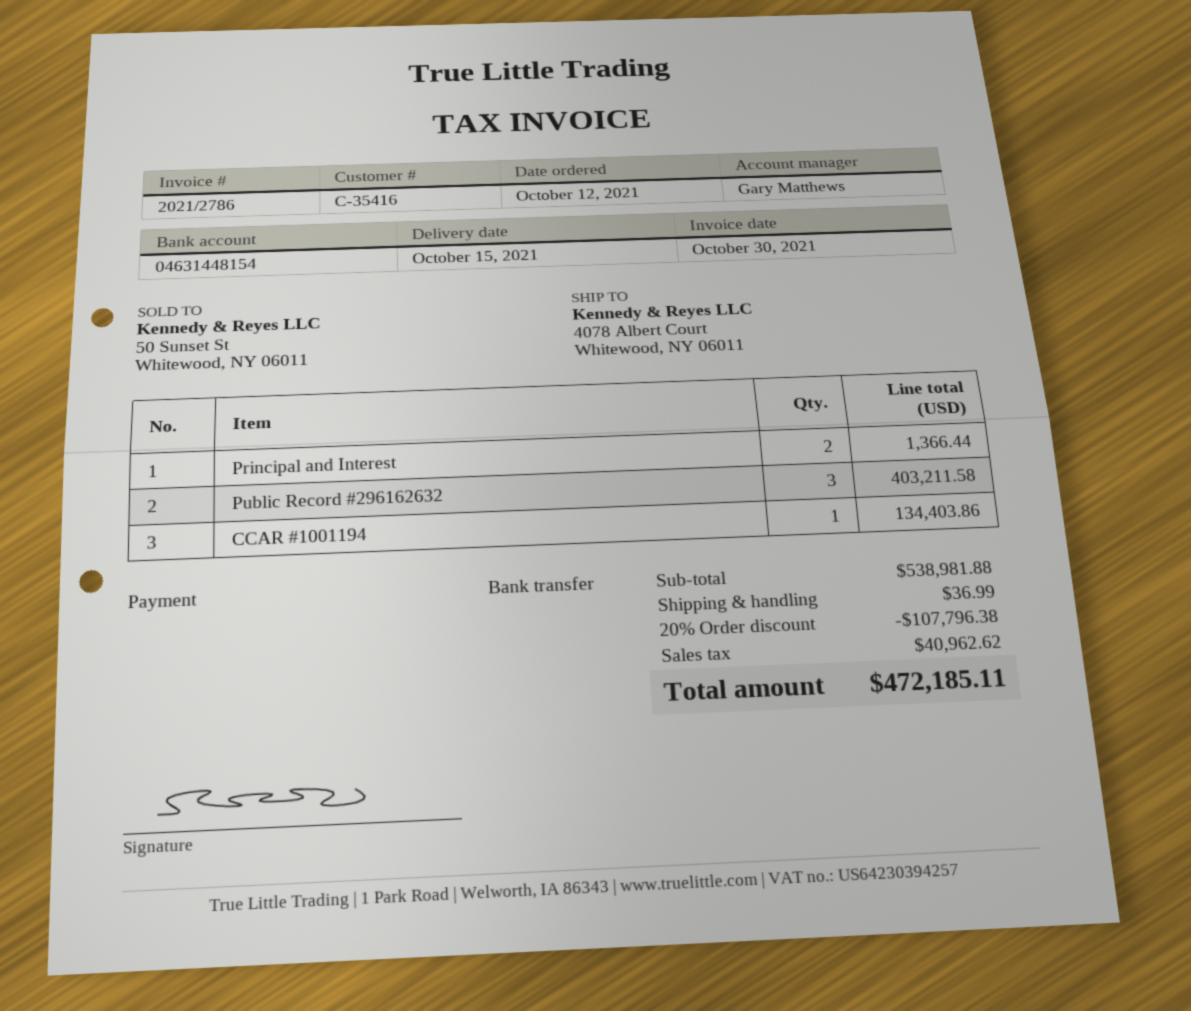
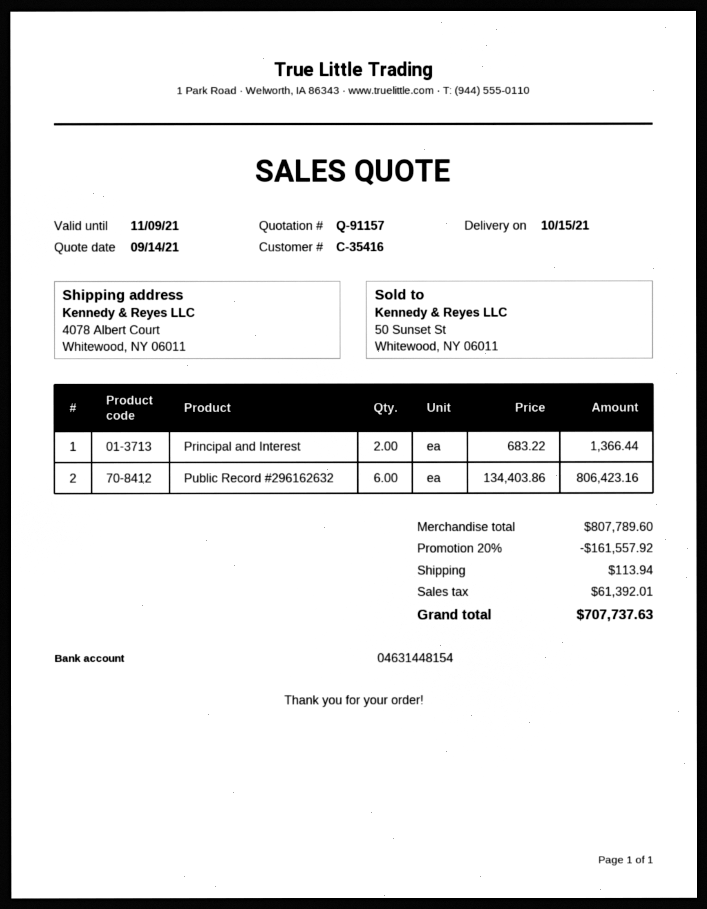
Public Record #296162632: 3 for 403211.58 -> 6 for 806423.16
CCAR #1001194: 1 for 134403.86 -> none
subtotal: 538981.88 -> 807789.60
discount: 20% = 107796.38 -> 20% = 161557.92
shipping: 36.99 -> 113.94
tax: 40962.62 -> 61392.01
total: 472185.11 -> 707737.63

